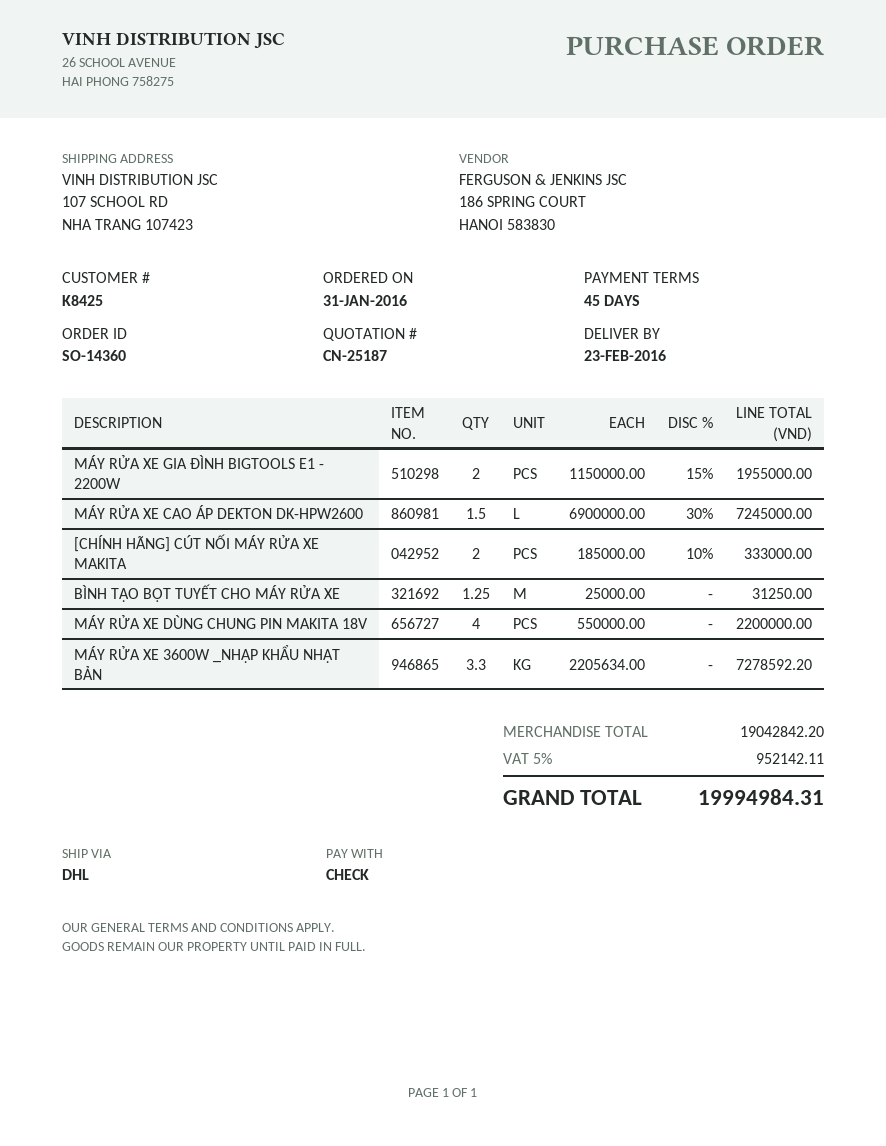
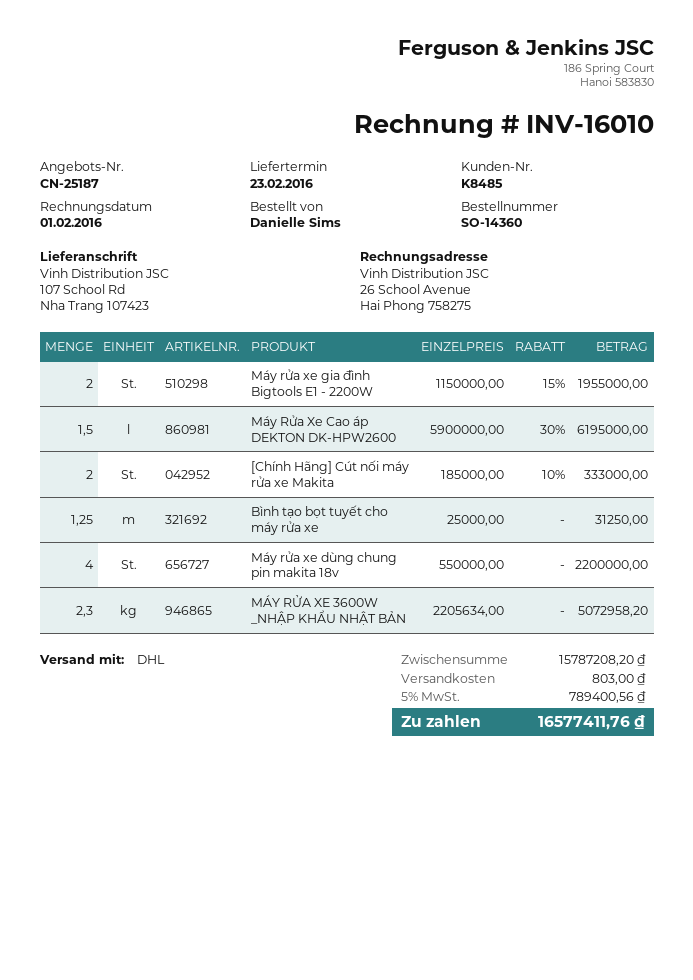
customer number: K8425 -> K8485
MÁY RỬA XE CAO ÁP DEKTON DK-HPW2600: 1.5 x 6900000.00 - 30% = 7245000.00 -> 1.5 x 5900000.00 - 30% = 6195000.00
MÁY RỬA XE 3600W _NHẬP KHẨU NHẬT BẢN: 3.3 x 2205634.00 = 7278592.20 -> 2.3 x 2205634.00 = 5072958.20
subtotal: 19042842.20 -> 15787208.20
shipping: none -> 803.00
tax: 5% = 952142.11 -> 5% = 789400.56
total: 19994984.31 -> 16577411.76

